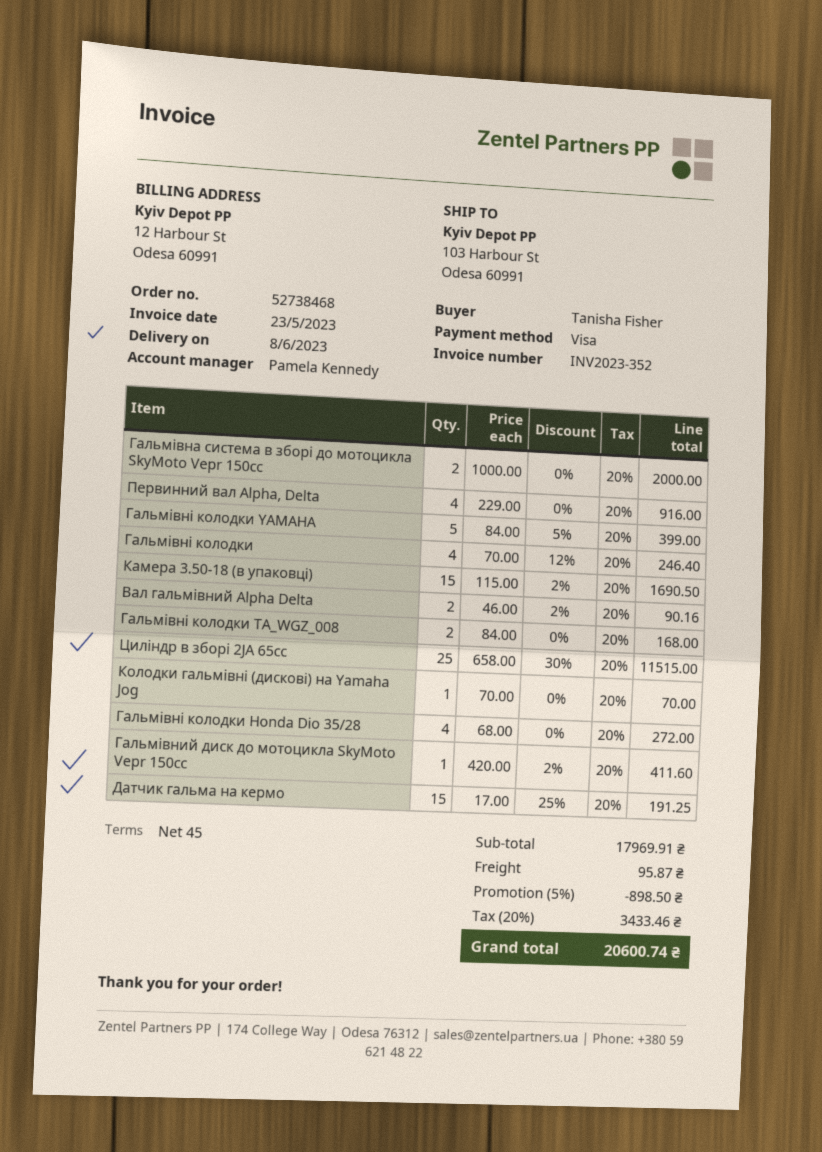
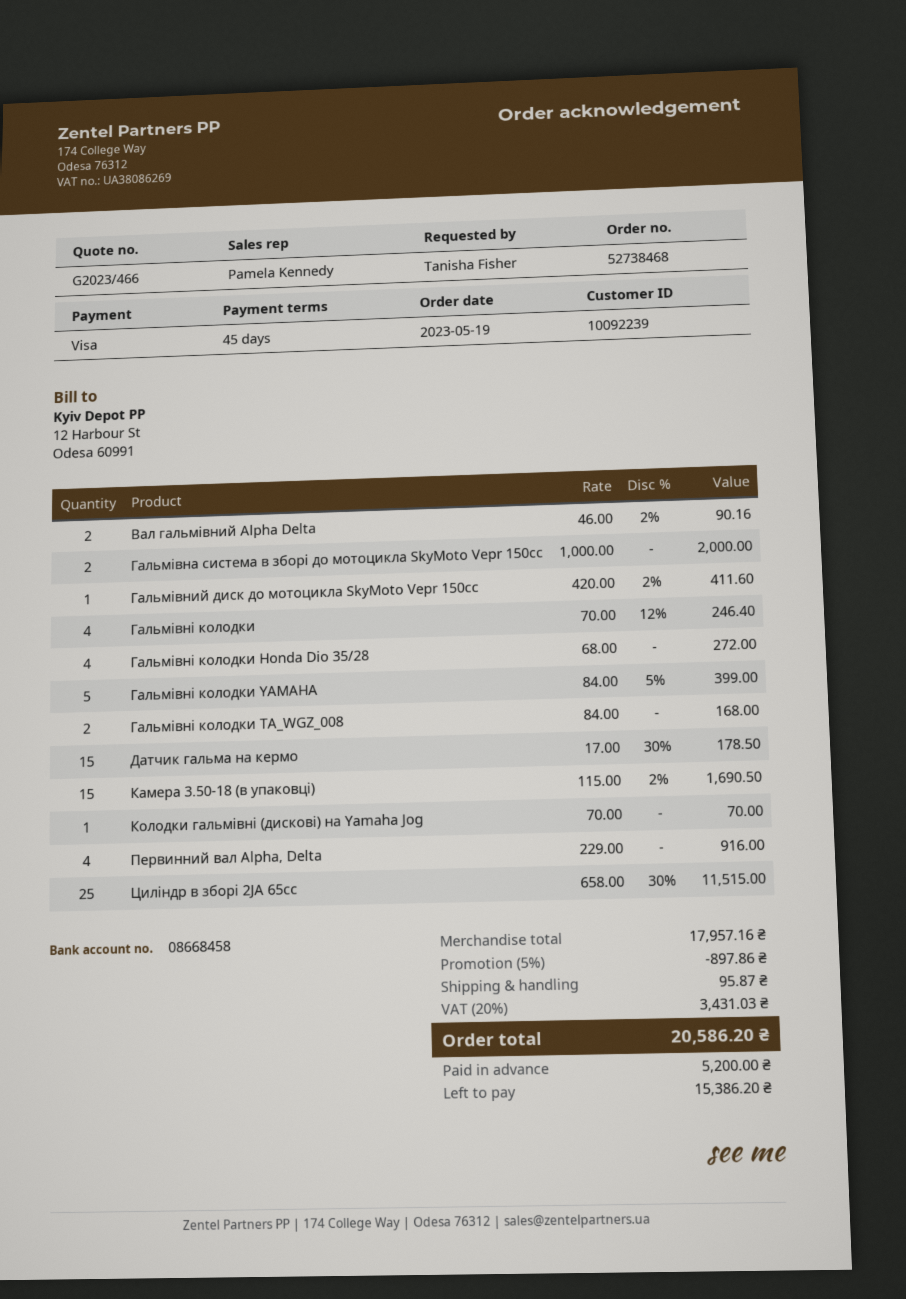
Датчик гальма на кермо: 15 x 17.00 - 25% = 191.25 -> 15 x 17.00 - 30% = 178.50
subtotal: 17969.91 -> 17957.16
discount: 5% = 898.50 -> 5% = 897.86
tax: 20% = 3433.46 -> 20% = 3431.03
total: 20600.74 -> 20586.20

